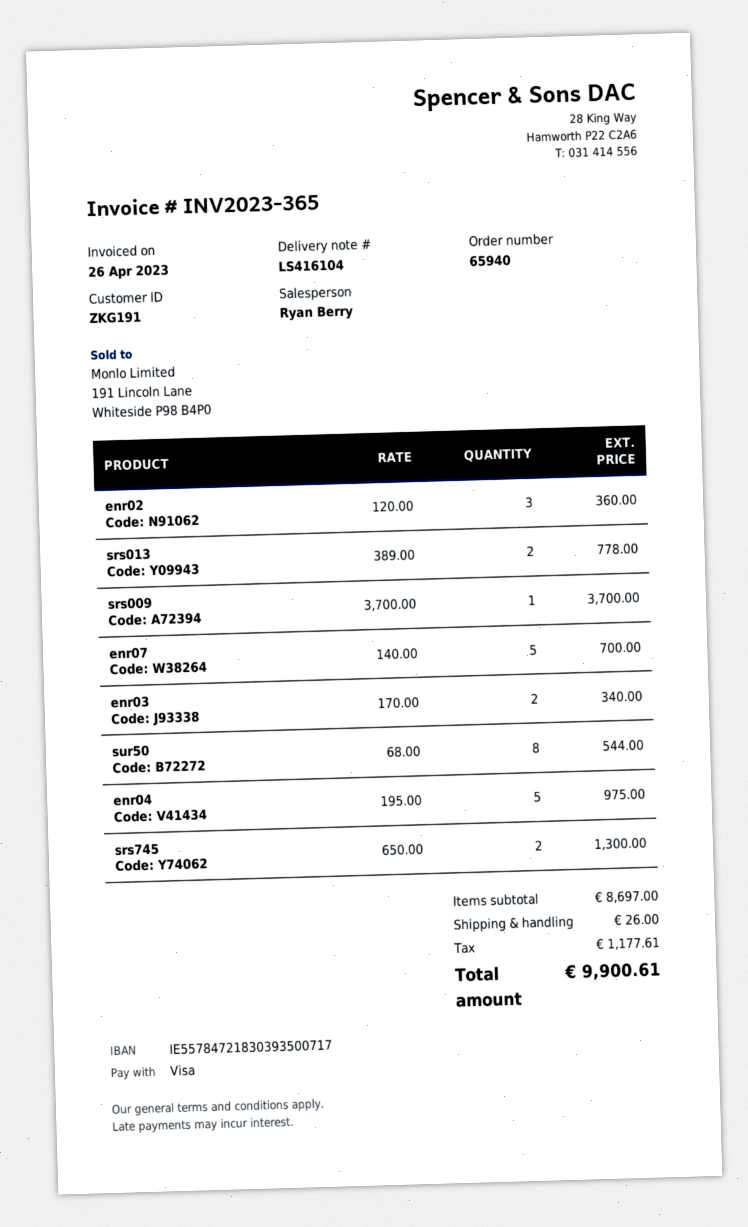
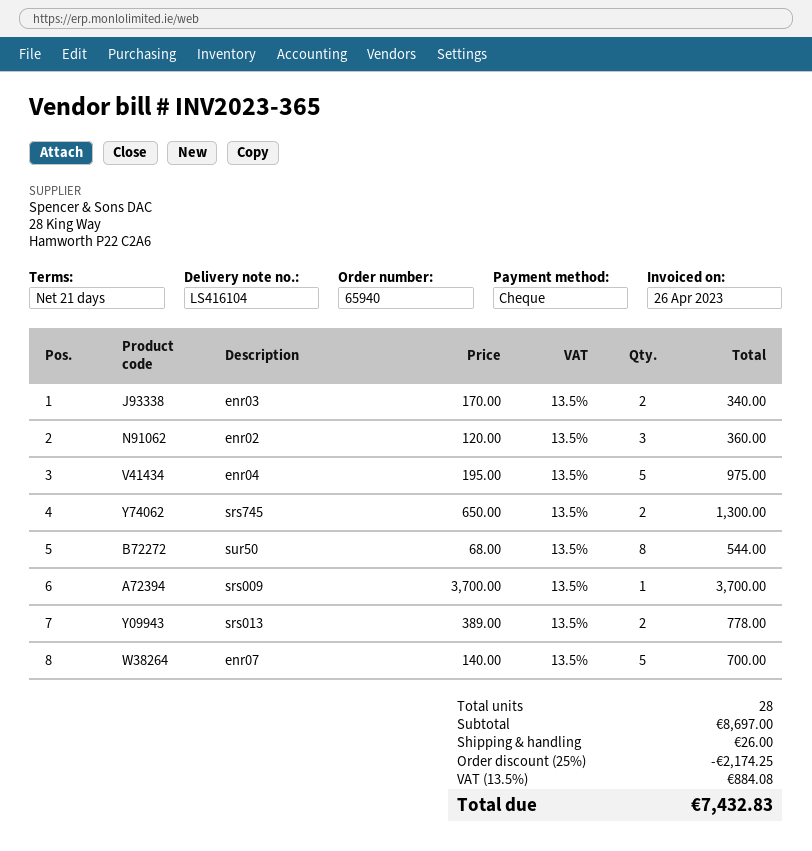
payment method: Visa -> cheque
discount: none -> 25% = 2174.25
tax: 1177.61 -> 884.08
total: 9900.61 -> 7432.83

